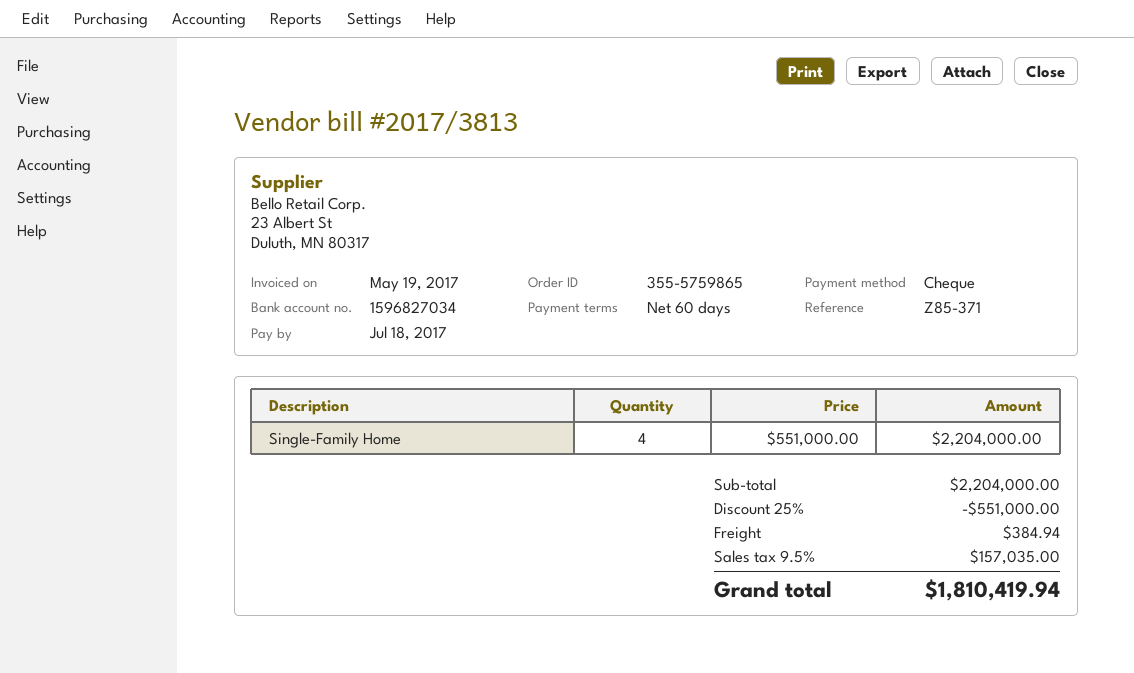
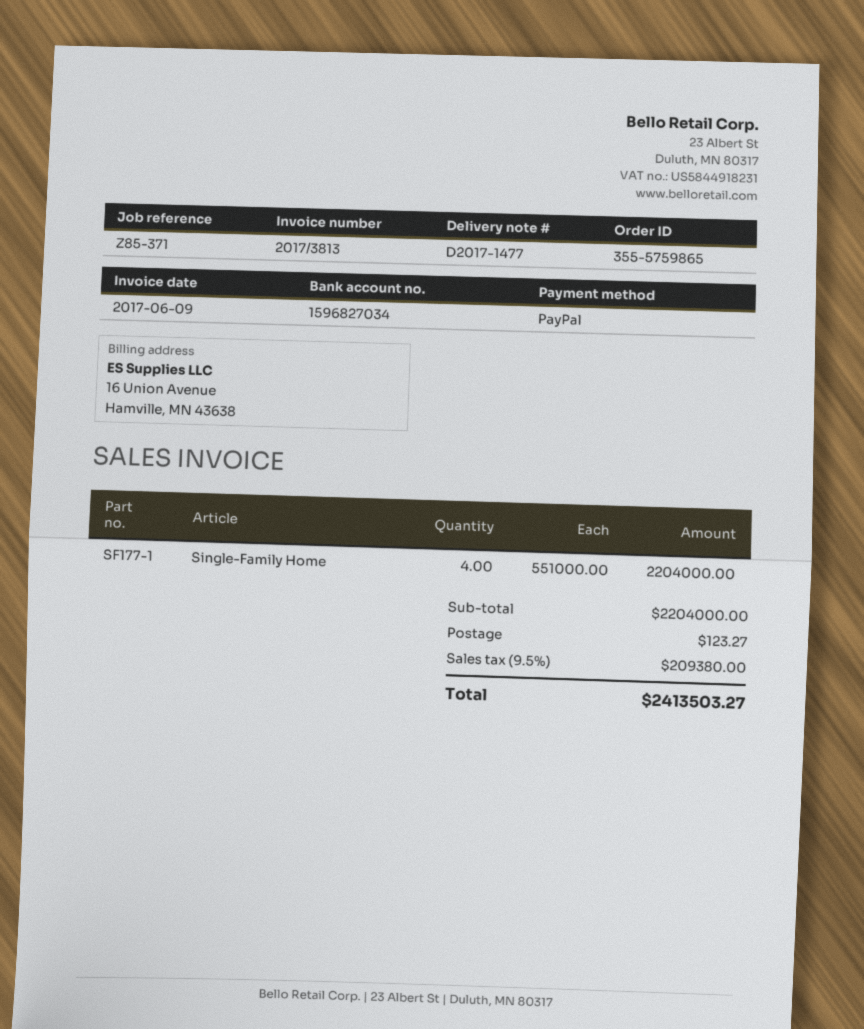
invoice date: 2017-05-19 -> 2017-06-09
payment method: cheque -> PayPal
discount: 25% = 551000.00 -> none
shipping: 384.94 -> 123.27
tax: 9.5% = 157035.00 -> 9.5% = 209380.00
total: 1810419.94 -> 2413503.27

